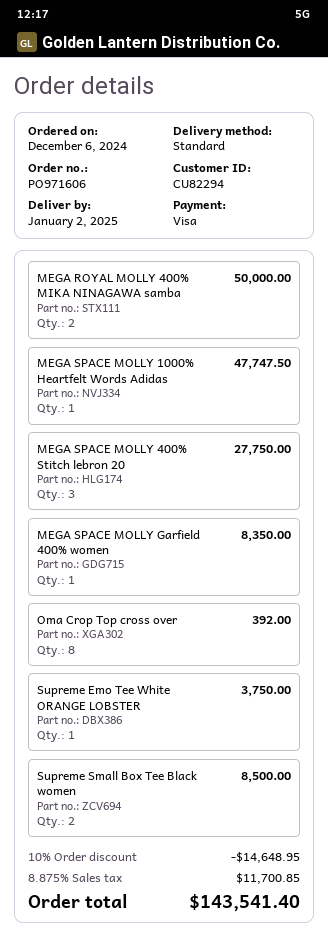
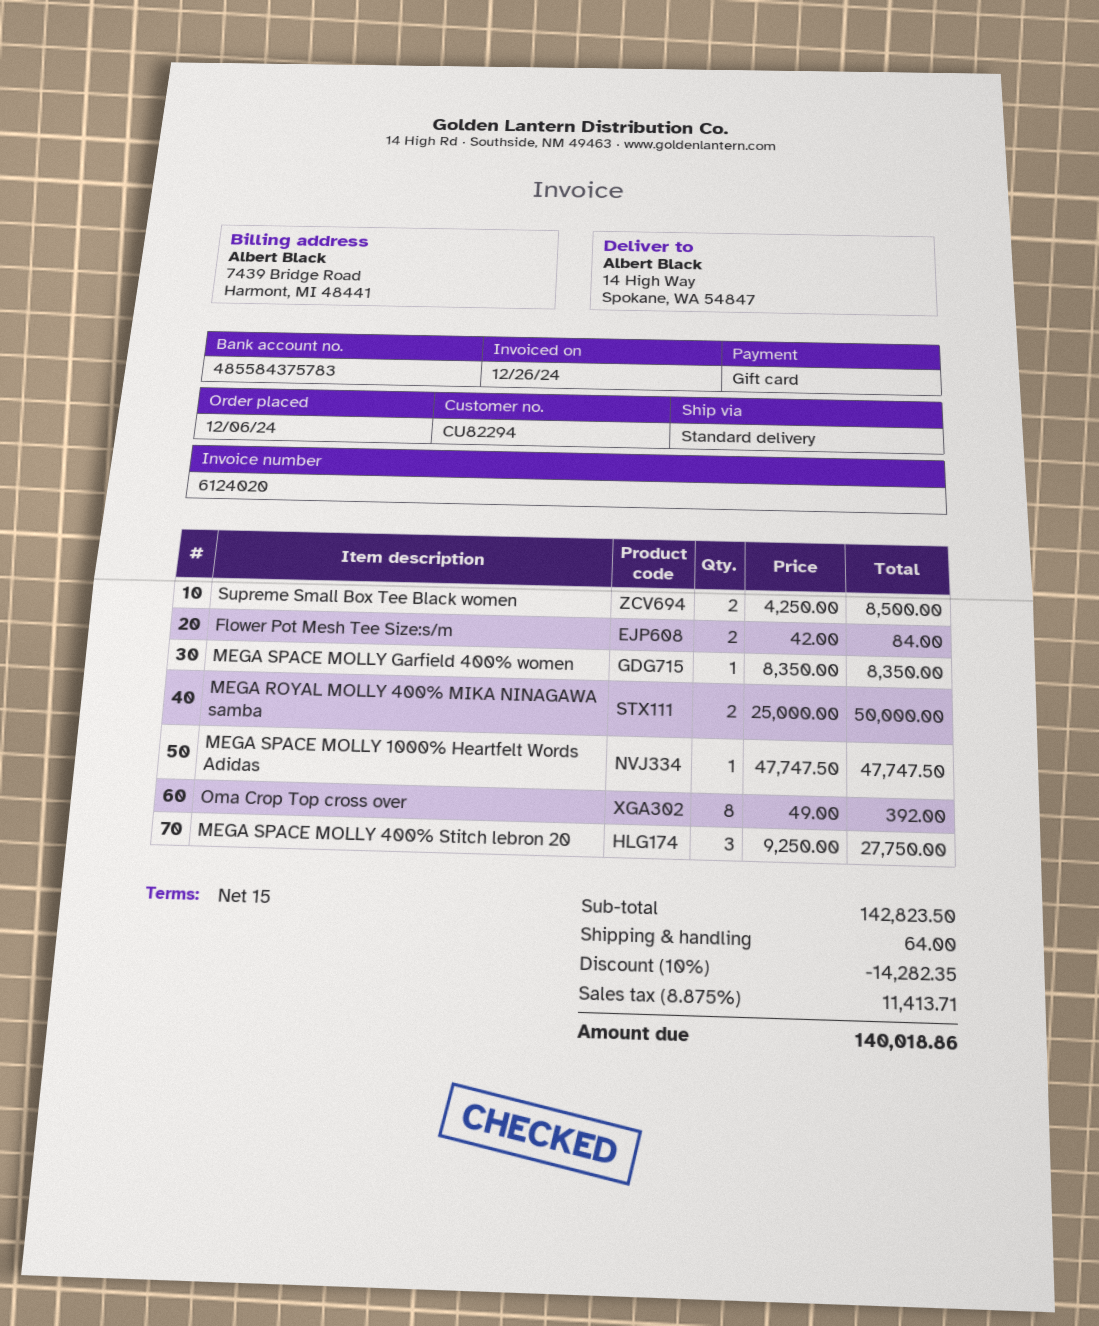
payment method: Visa -> gift card
Supreme Emo Tee White ORANGE LOBSTER: 1 for 3750.00 -> none
Flower Pot Mesh Tee Size:s/m: none -> 2 for 84.00
discount: 10% = 14648.95 -> 10% = 14282.35
shipping: none -> 64.00
tax: 8.875% = 11700.85 -> 8.875% = 11413.71
total: 143541.40 -> 140018.86

